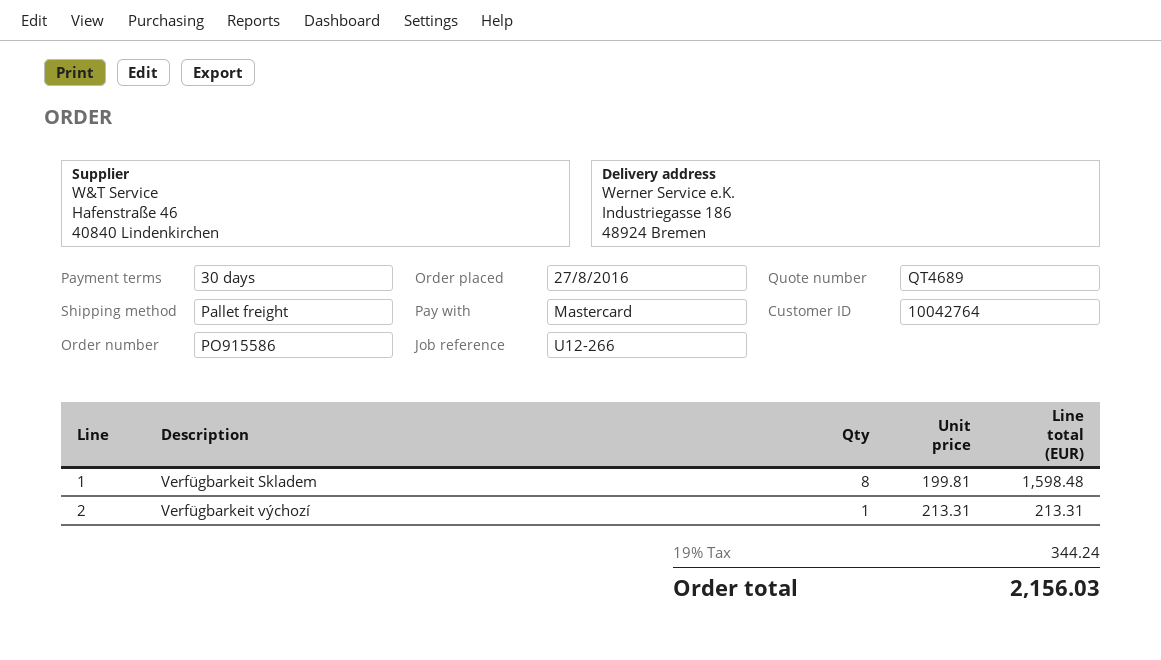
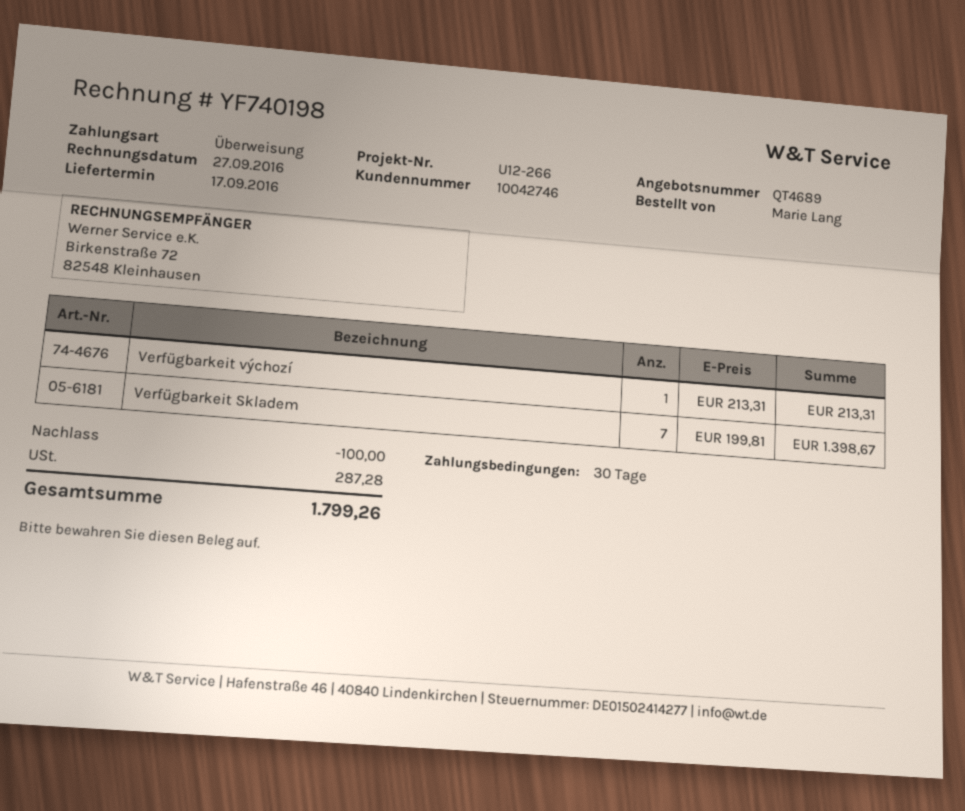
customer number: 10042764 -> 10042746
payment method: Mastercard -> bank transfer
Verfügbarkeit Skladem: 8 x 199.81 = 1598.48 -> 7 x 199.81 = 1398.67
discount: none -> 100.00
tax: 344.24 -> 287.28
total: 2156.03 -> 1799.26

